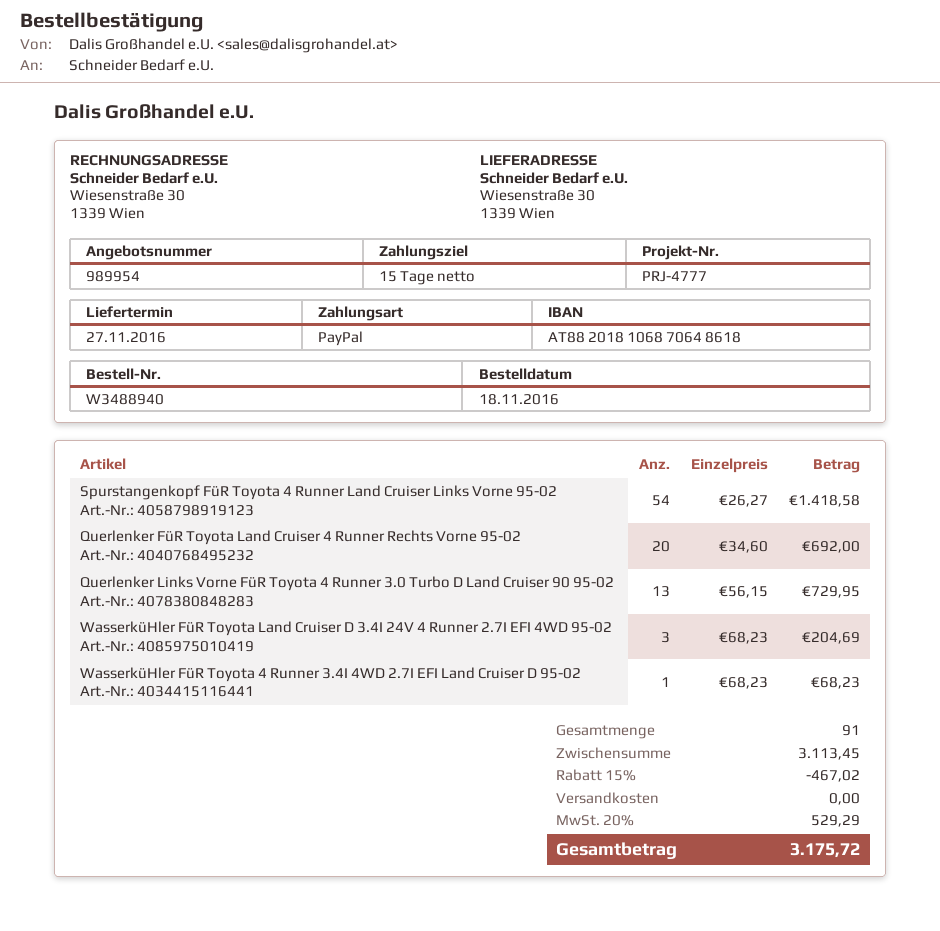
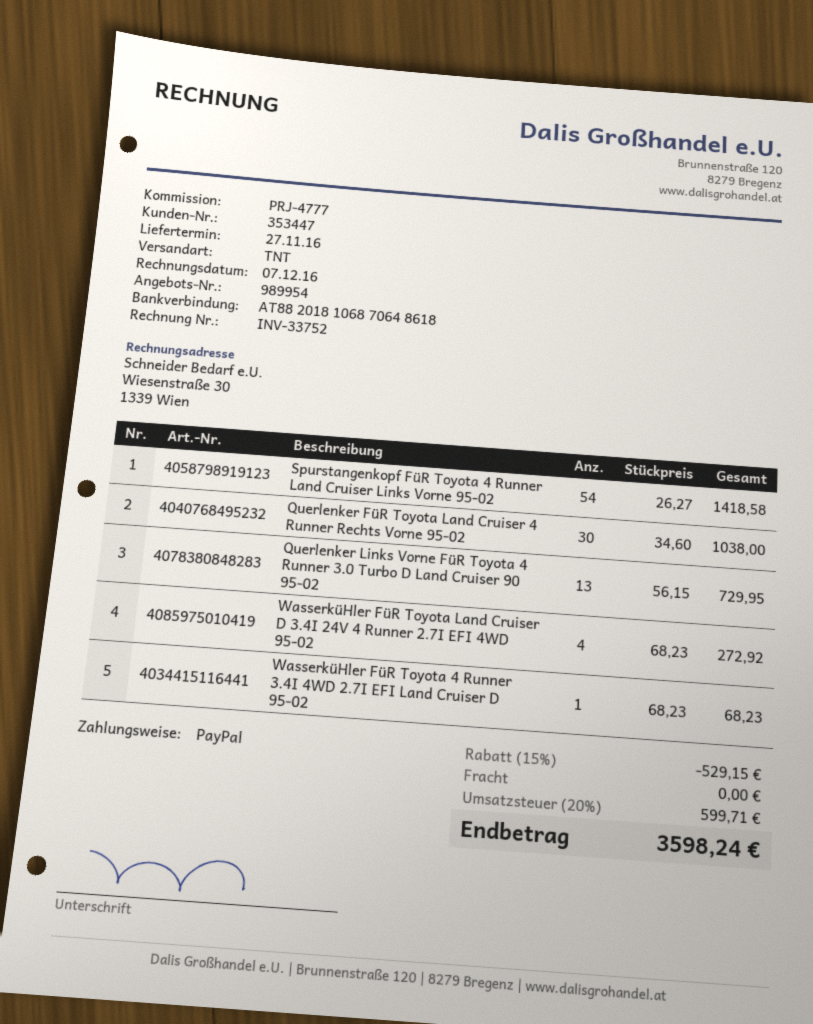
Querlenker FüR Toyota Land Cruiser 4 Runner Rechts Vorne 95-02: 20 x 34.60 = 692.00 -> 30 x 34.60 = 1038.00
WasserküHler FüR Toyota Land Cruiser D 3.4I 24V 4 Runner 2.7I EFI 4WD 95-02: 3 x 68.23 = 204.69 -> 4 x 68.23 = 272.92
discount: 15% = 467.02 -> 15% = 529.15
tax: 20% = 529.29 -> 20% = 599.71
total: 3175.72 -> 3598.24

